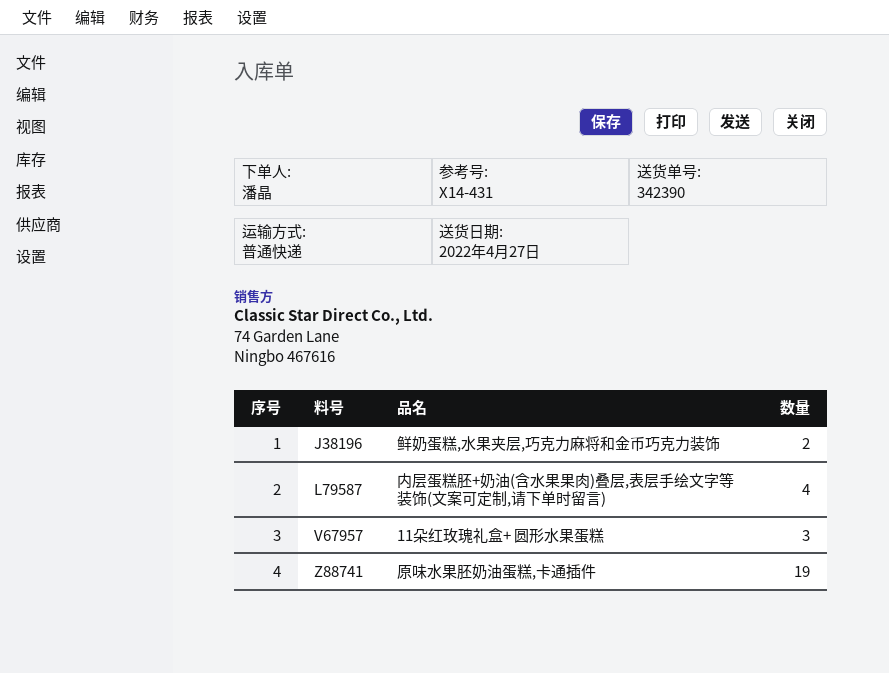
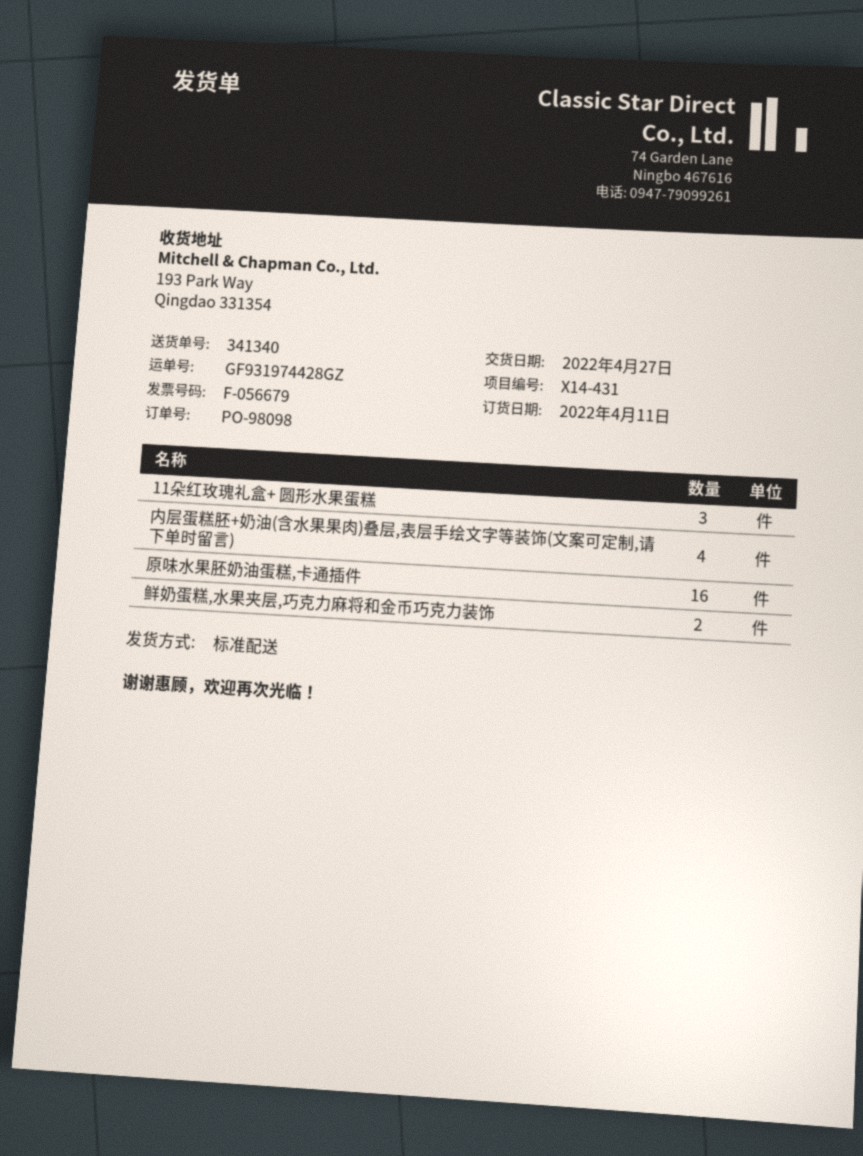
delivery note number: 342390 -> 341340
原味水果胚奶油蛋糕,卡通插件: 19 -> 16

